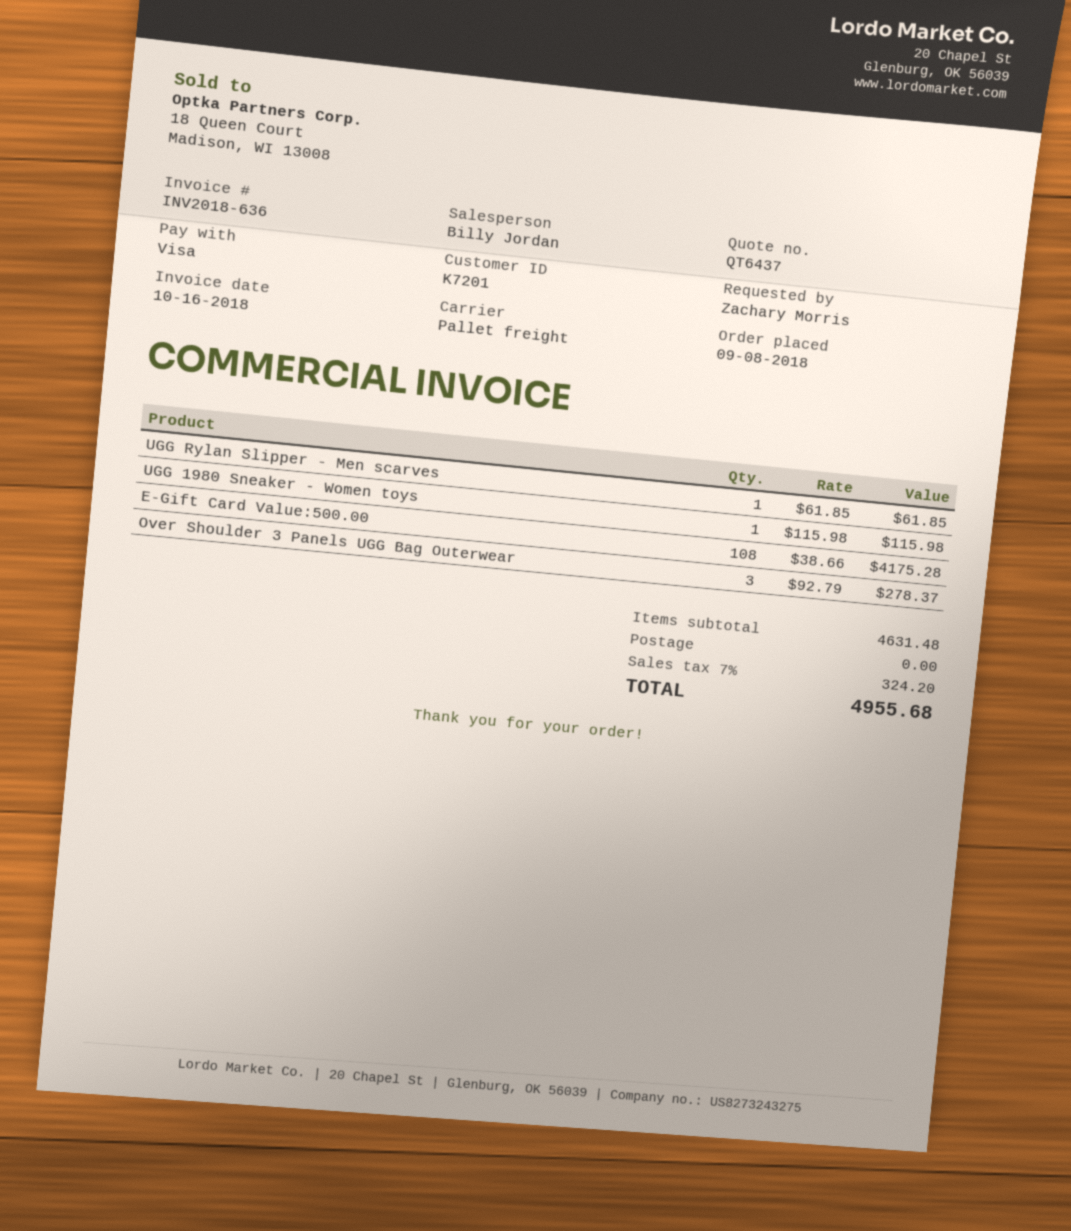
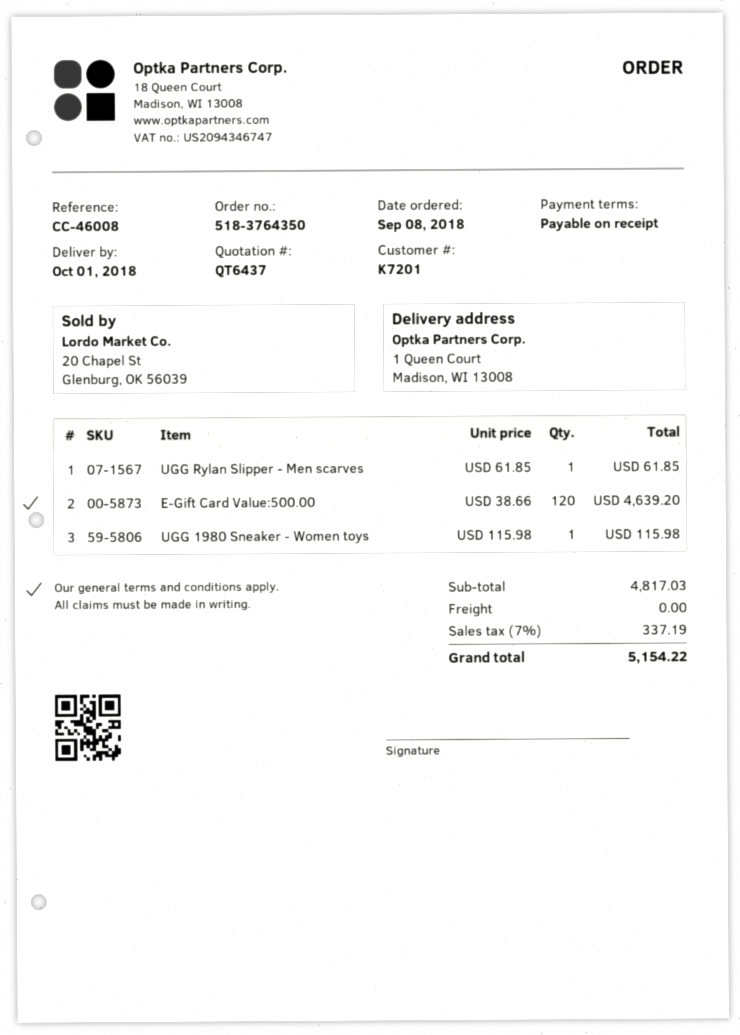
E-Gift Card Value:500.00: 108 x 38.66 = 4175.28 -> 120 x 38.66 = 4639.20
Over Shoulder 3 Panels UGG Bag Outerwear: 3 x 92.79 = 278.37 -> none
subtotal: 4631.48 -> 4817.03
tax: 7% = 324.20 -> 7% = 337.19
total: 4955.68 -> 5154.22

